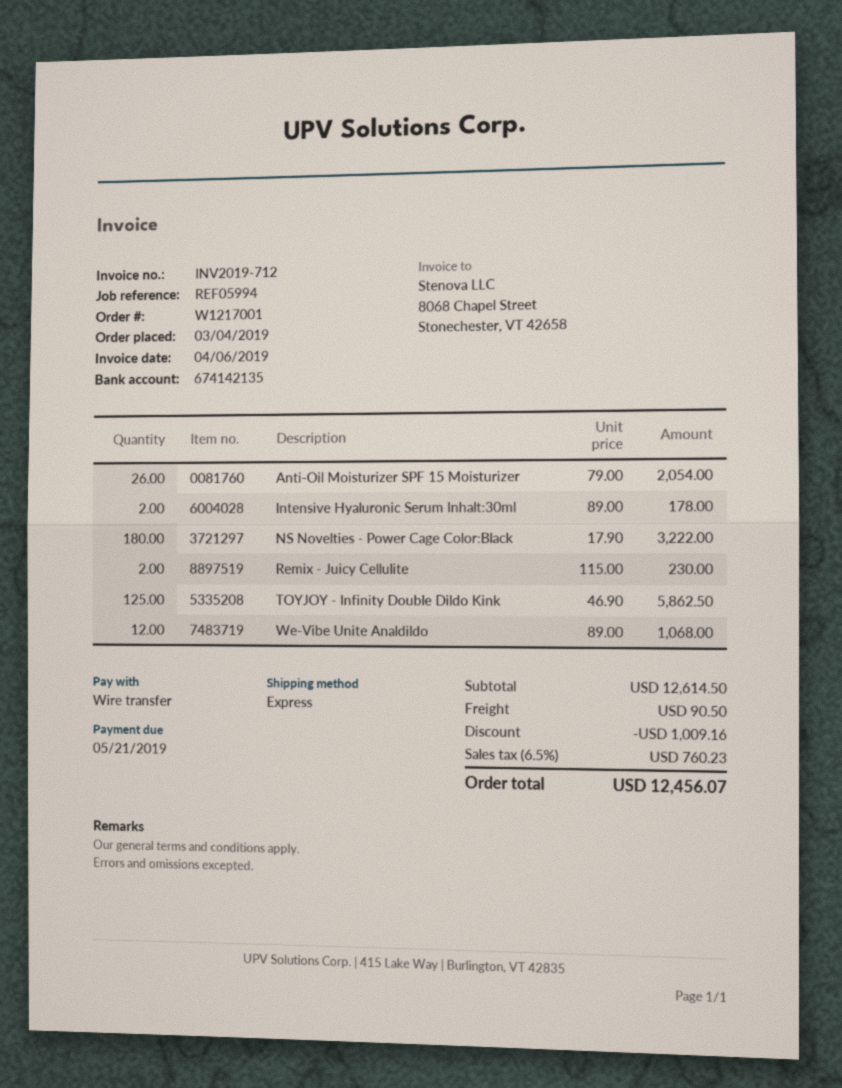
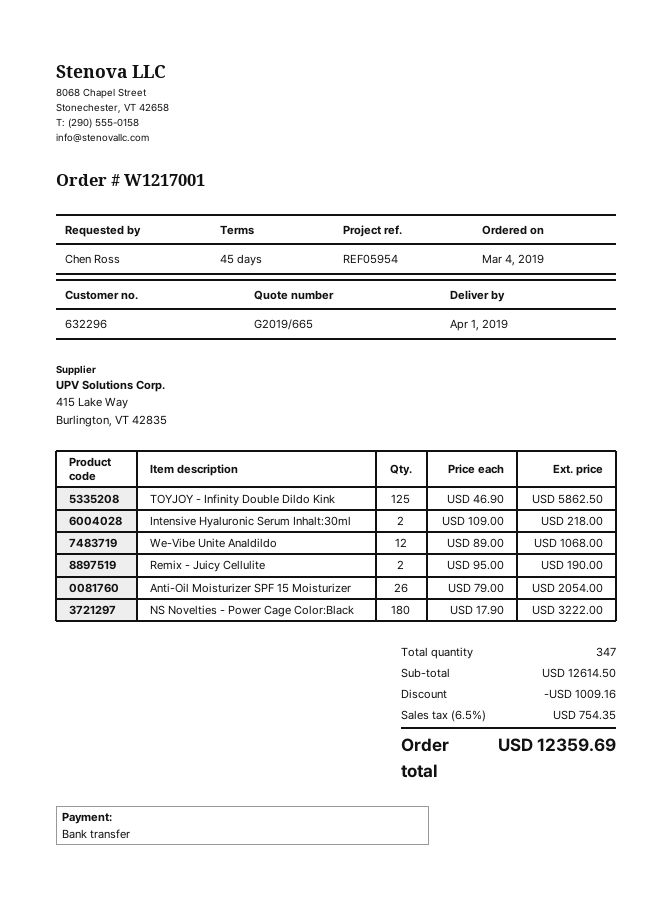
reference: REF05994 -> REF05954
Intensive Hyaluronic Serum Inhalt:30ml: 2 x 89.00 = 178.00 -> 2 x 109.00 = 218.00
Remix - Juicy Cellulite: 2 x 115.00 = 230.00 -> 2 x 95.00 = 190.00
shipping: 90.50 -> none
tax: 6.5% = 760.23 -> 6.5% = 754.35
total: 12456.07 -> 12359.69

